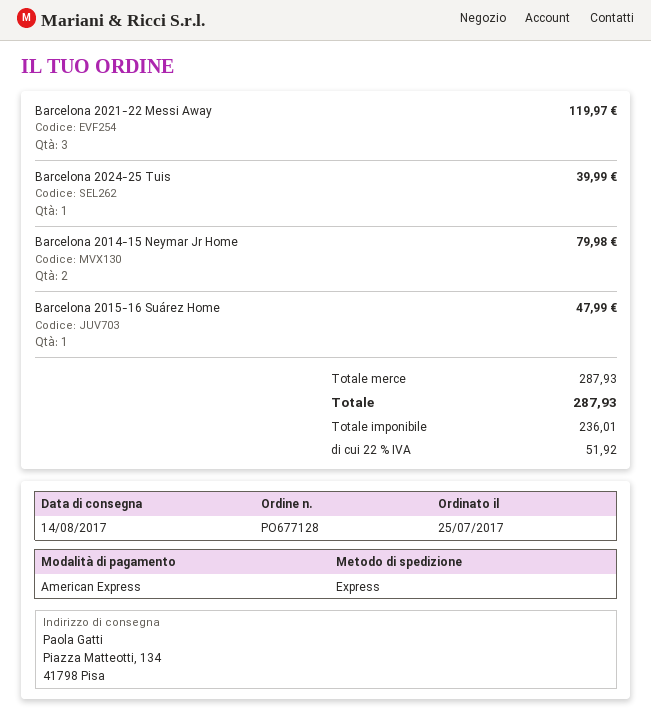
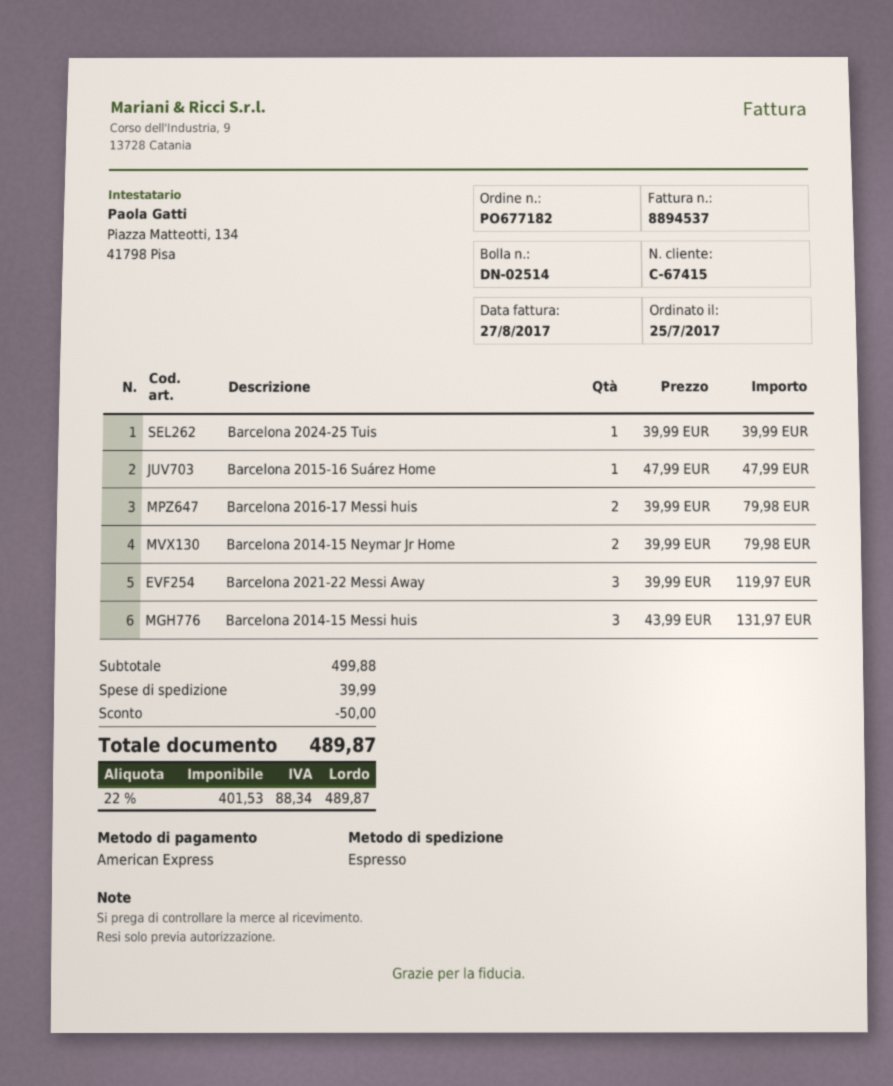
order number: PO677128 -> PO677182
Barcelona 2016-17 Messi huis: none -> 2 for 79.98
Barcelona 2014-15 Messi huis: none -> 3 for 131.97
subtotal: 287.93 -> 499.88
discount: none -> 50.00
shipping: none -> 39.99
net: 236.01 -> 401.53
tax: 22% = 51.92 -> 22% = 88.34
total: 287.93 -> 489.87

